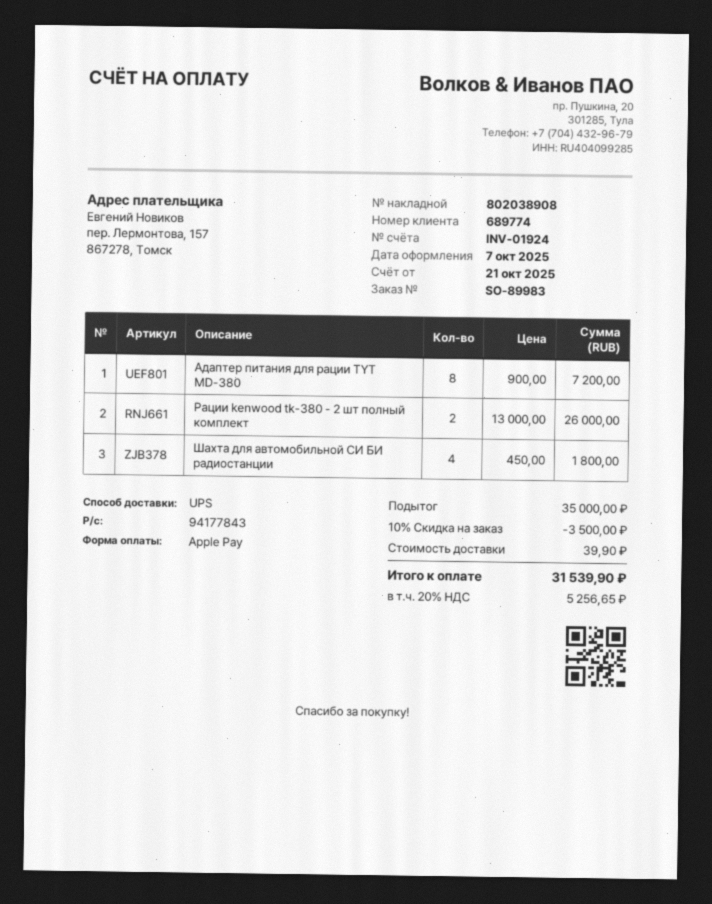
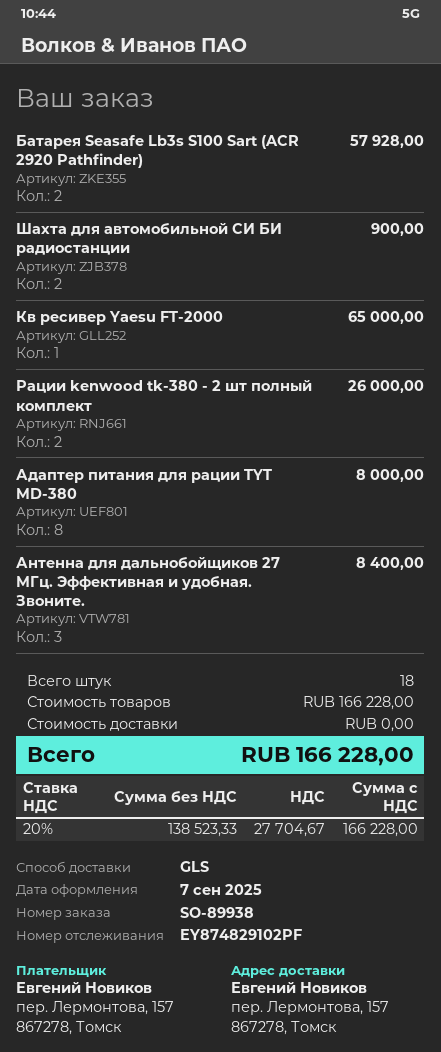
order number: SO-89983 -> SO-89938
order date: 2025-10-07 -> 2025-09-07
shipping method: UPS -> GLS
Адаптер питания для рации TYT MD-380: 8 for 7200.00 -> 8 for 8000.00
Шахта для автомобильной СИ БИ радиостанции: 4 for 1800.00 -> 2 for 900.00
Батарея Seasafe Lb3s S100 Sart (ACR 2920 Pathfinder): none -> 2 for 57928.00
Кв ресивер Yaesu FT-2000: none -> 1 for 65000.00
Антенна для дальнобойщиков 27 МГц. Эффективная и удобная. Звоните.: none -> 3 for 8400.00
subtotal: 35000.00 -> 166228.00
discount: 10% = 3500.00 -> none
shipping: 39.90 -> 0.00
tax: 20% = 5256.65 -> 20% = 27704.67
total: 31539.90 -> 166228.00

